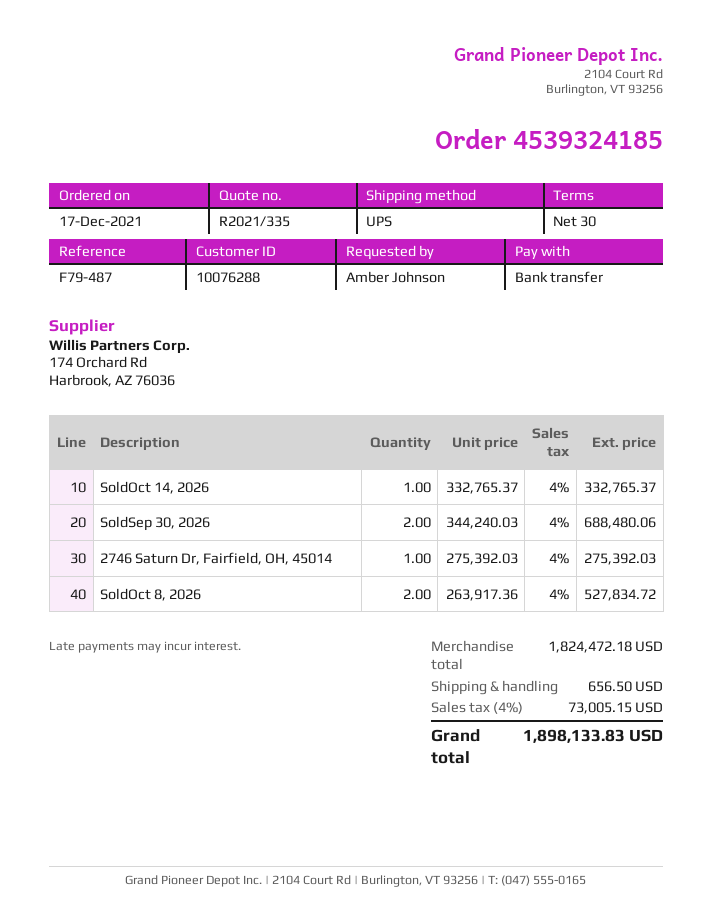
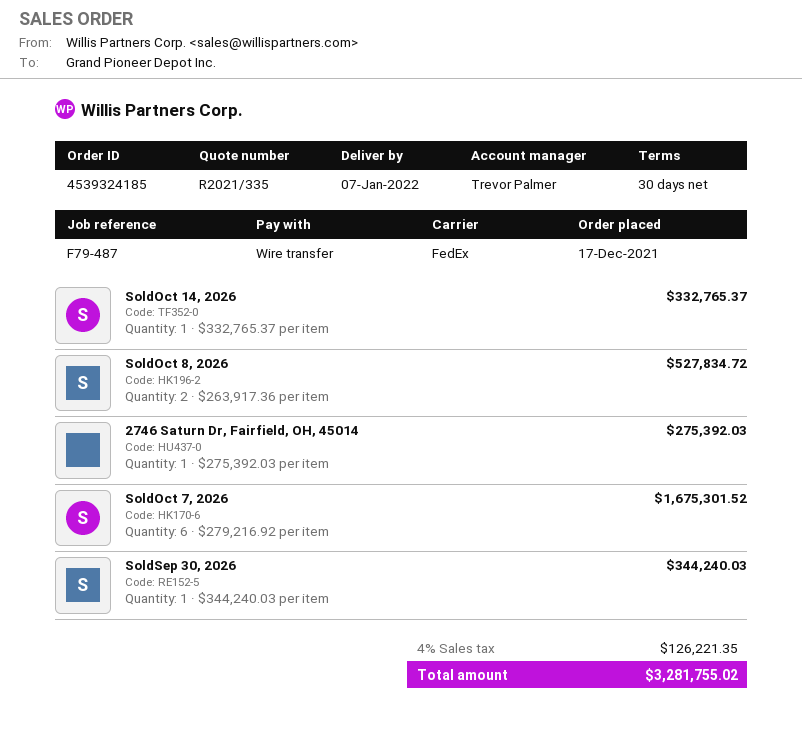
shipping method: UPS -> FedEx
SoldSep 30, 2026: 2 x 344240.03 = 688480.06 -> 1 x 344240.03 = 344240.03
SoldOct 7, 2026: none -> 6 x 279216.92 = 1675301.52
shipping: 656.50 -> none
tax: 4% = 73005.15 -> 4% = 126221.35
total: 1898133.83 -> 3281755.02

